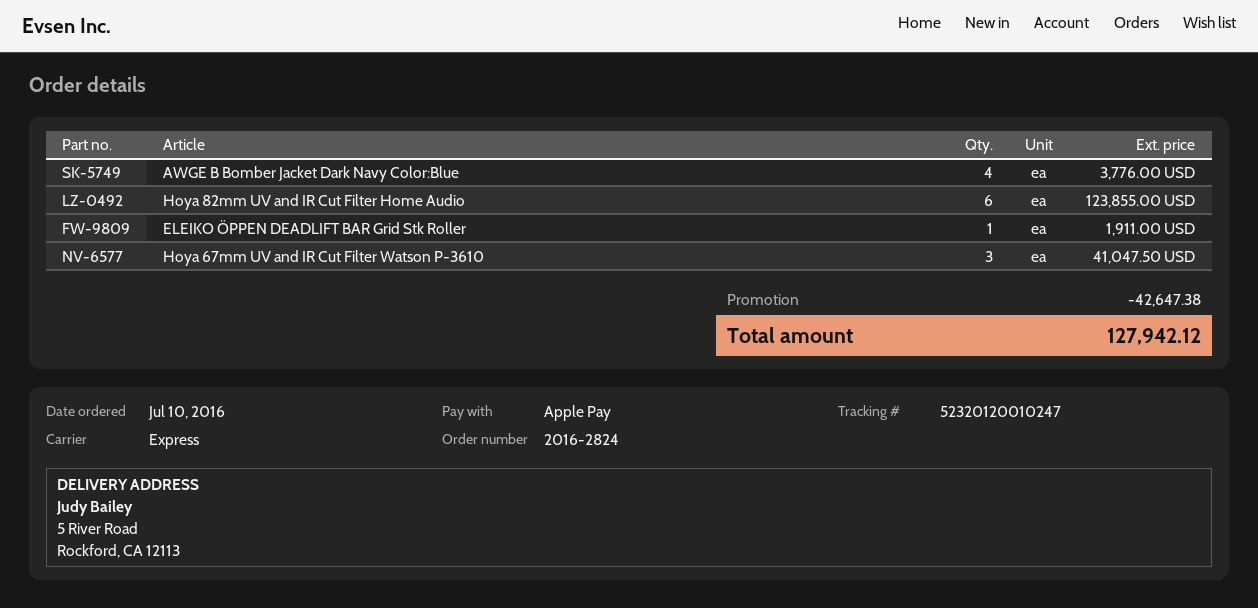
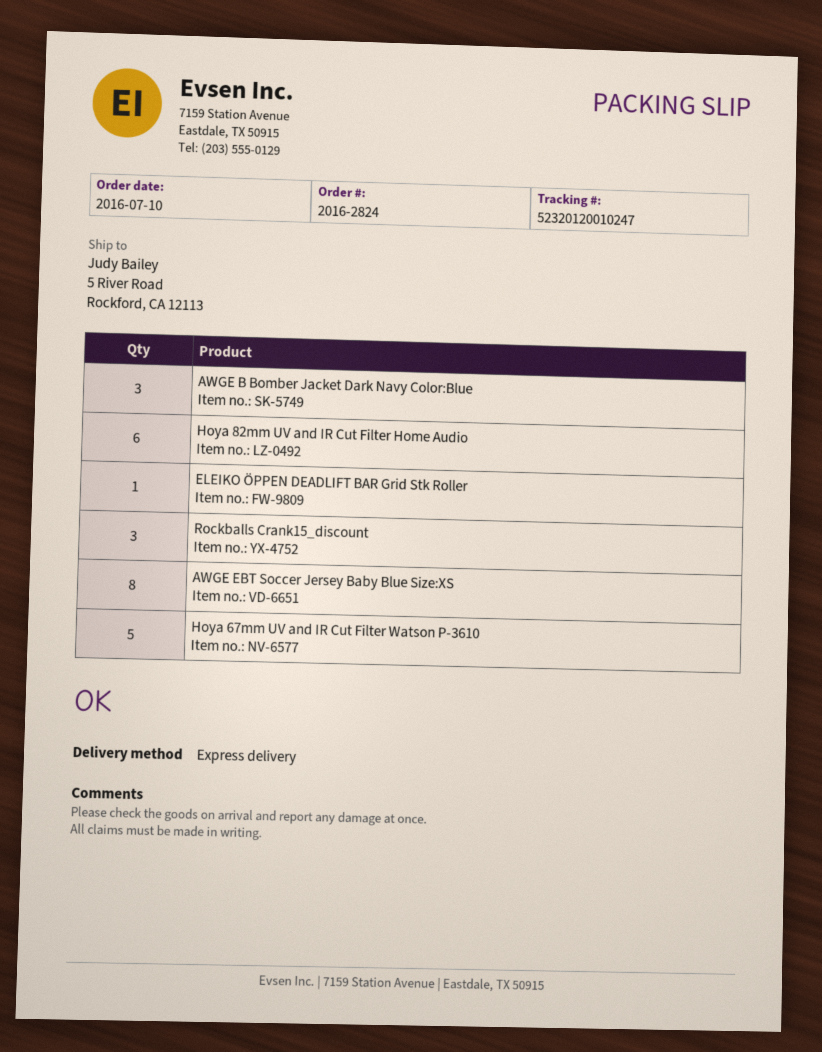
AWGE B Bomber Jacket Dark Navy Color:Blue: 4 -> 3
Hoya 67mm UV and IR Cut Filter Watson P-3610: 3 -> 5
Rockballs Crank15_discount: none -> 3
AWGE EBT Soccer Jersey Baby Blue Size:XS: none -> 8

